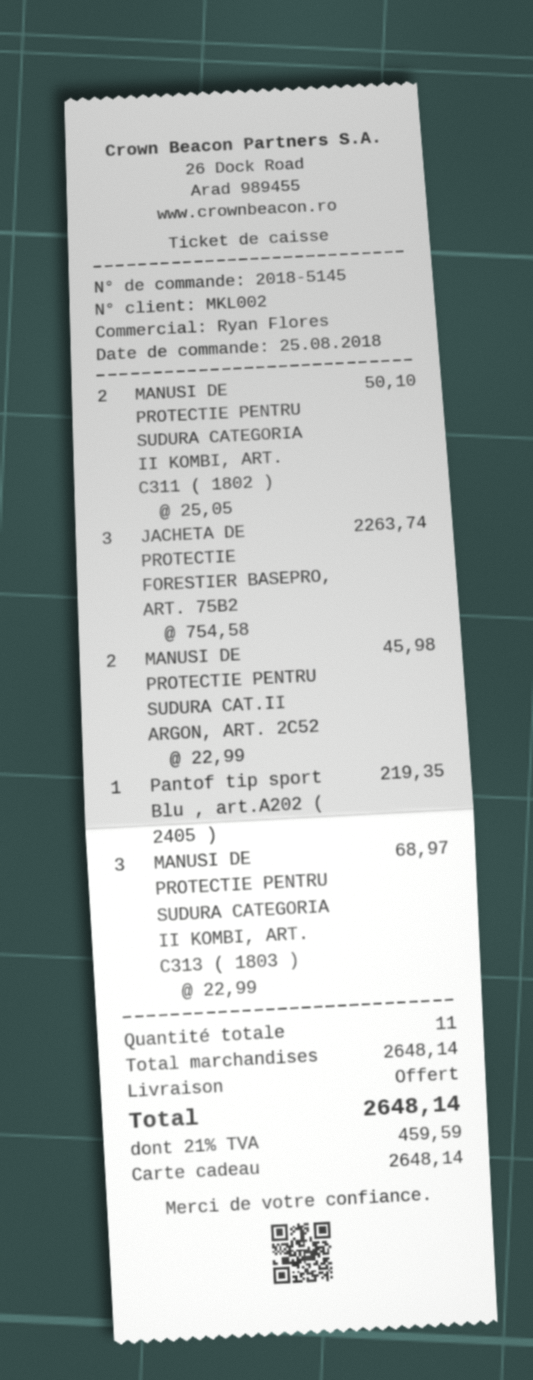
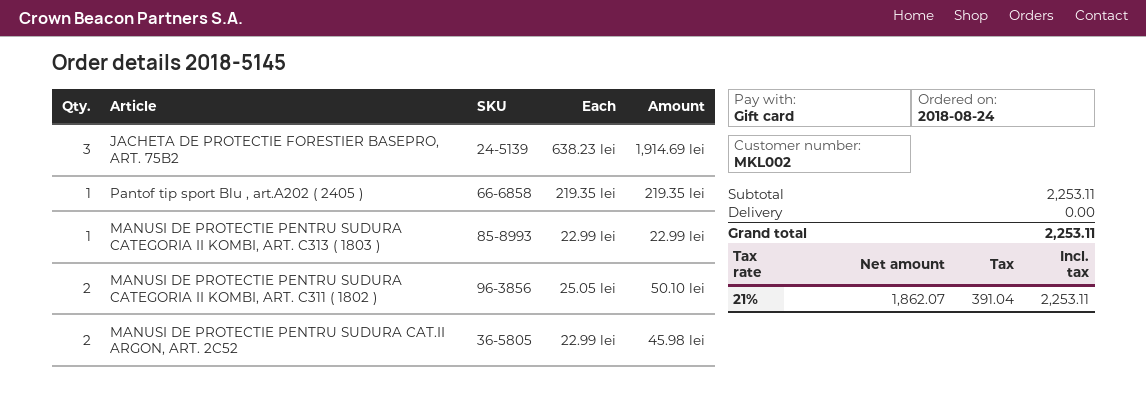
order date: 2018-08-25 -> 2018-08-24
JACHETA DE PROTECTIE FORESTIER BASEPRO, ART. 75B2: 3 x 754.58 = 2263.74 -> 3 x 638.23 = 1914.69
MANUSI DE PROTECTIE PENTRU SUDURA CATEGORIA II KOMBI, ART. C313 ( 1803 ): 3 x 22.99 = 68.97 -> 1 x 22.99 = 22.99
subtotal: 2648.14 -> 2253.11
tax: 21% = 459.59 -> 21% = 391.04
total: 2648.14 -> 2253.11

